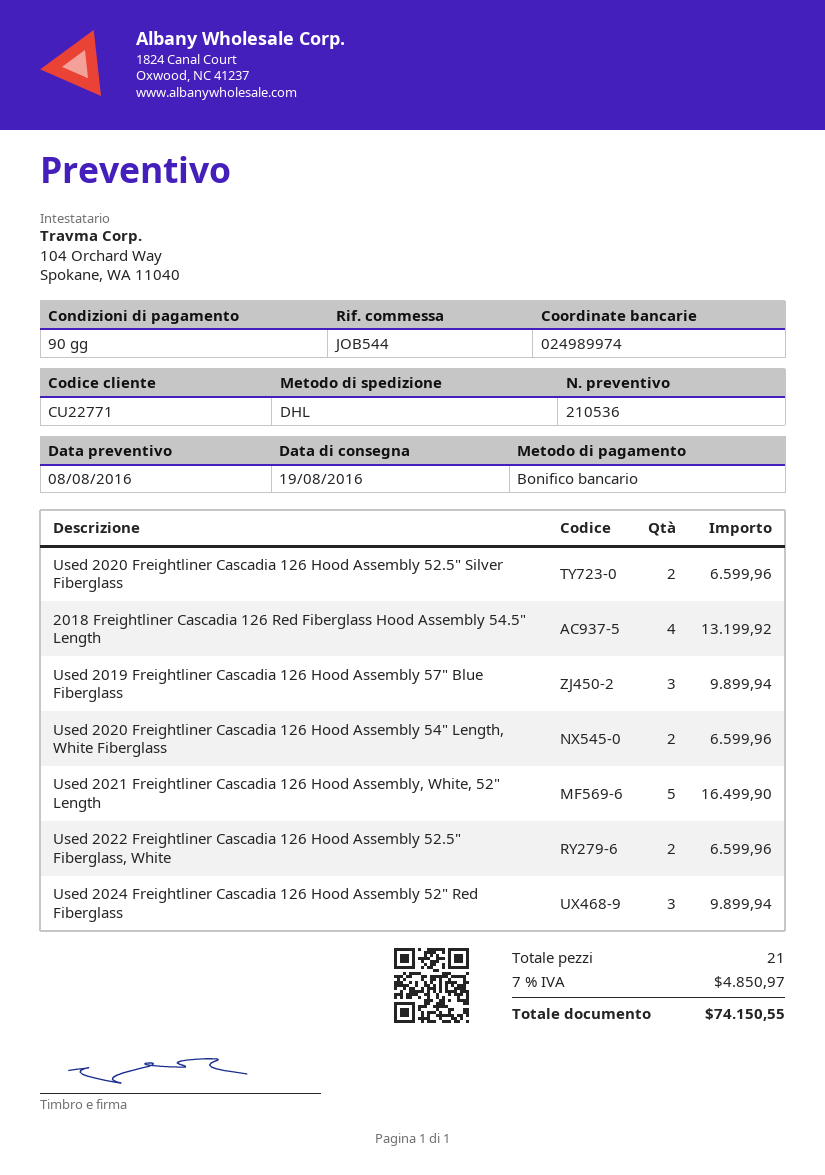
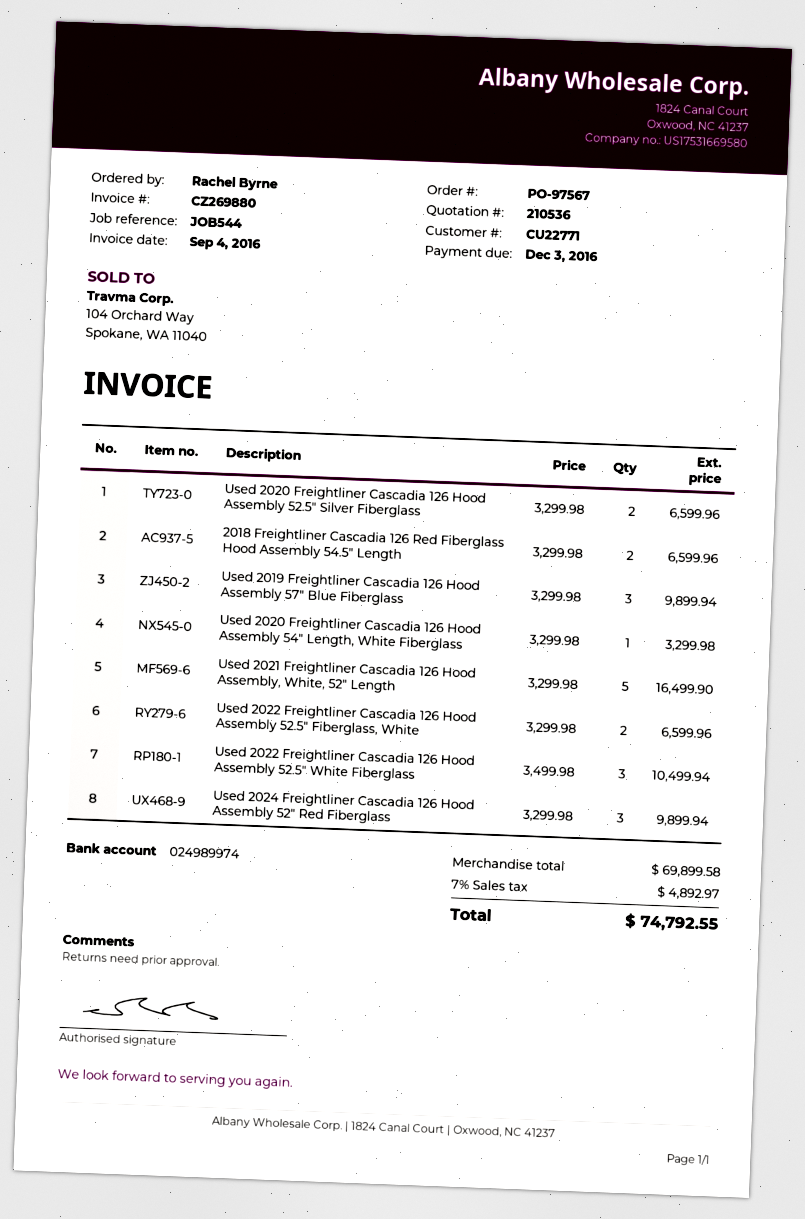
2018 Freightliner Cascadia 126 Red Fiberglass Hood Assembly 54.5" Length: 4 for 13199.92 -> 2 for 6599.96
Used 2020 Freightliner Cascadia 126 Hood Assembly 54" Length, White Fiberglass: 2 for 6599.96 -> 1 for 3299.98
Used 2022 Freightliner Cascadia 126 Hood Assembly 52.5" White Fiberglass: none -> 3 for 10499.94
tax: 7% = 4850.97 -> 7% = 4892.97
total: 74150.55 -> 74792.55

